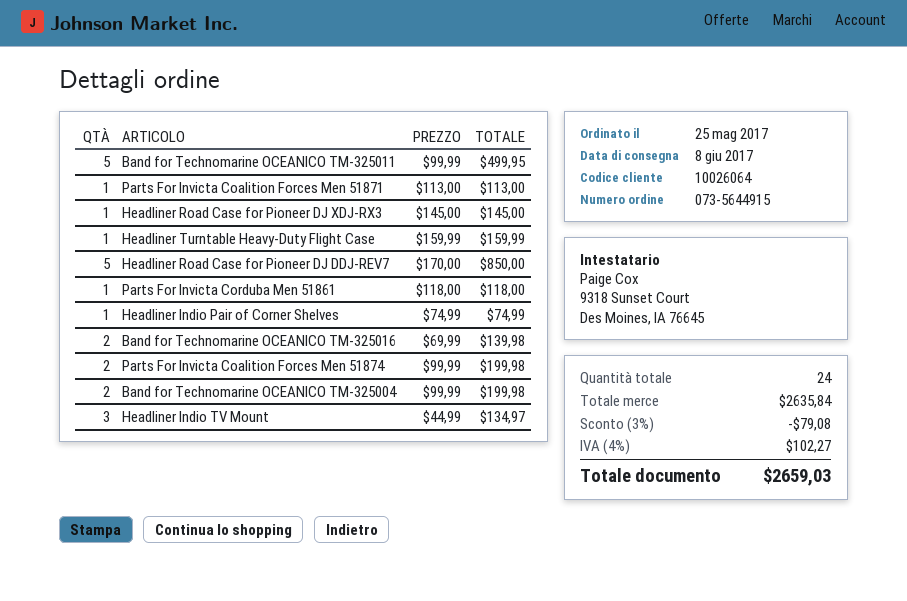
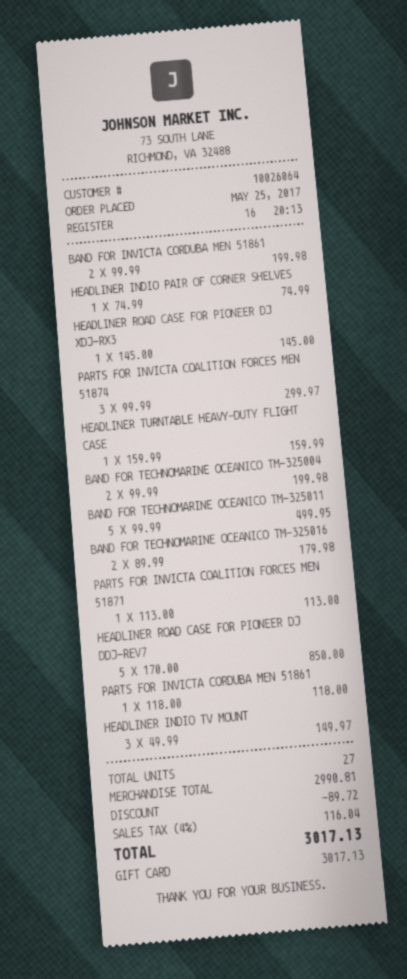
Band for Technomarine OCEANICO TM-325016: 2 x 69.99 = 139.98 -> 2 x 89.99 = 179.98
Parts For Invicta Coalition Forces Men 51874: 2 x 99.99 = 199.98 -> 3 x 99.99 = 299.97
Headliner Indio TV Mount: 3 x 44.99 = 134.97 -> 3 x 49.99 = 149.97
BAND FOR INVICTA CORDUBA MEN 51861: none -> 2 x 99.99 = 199.98
total quantity: 24 -> 27
subtotal: 2635.84 -> 2990.81
discount: 79.08 -> 89.72
tax: 4% = 102.27 -> 4% = 116.04
total: 2659.03 -> 3017.13

